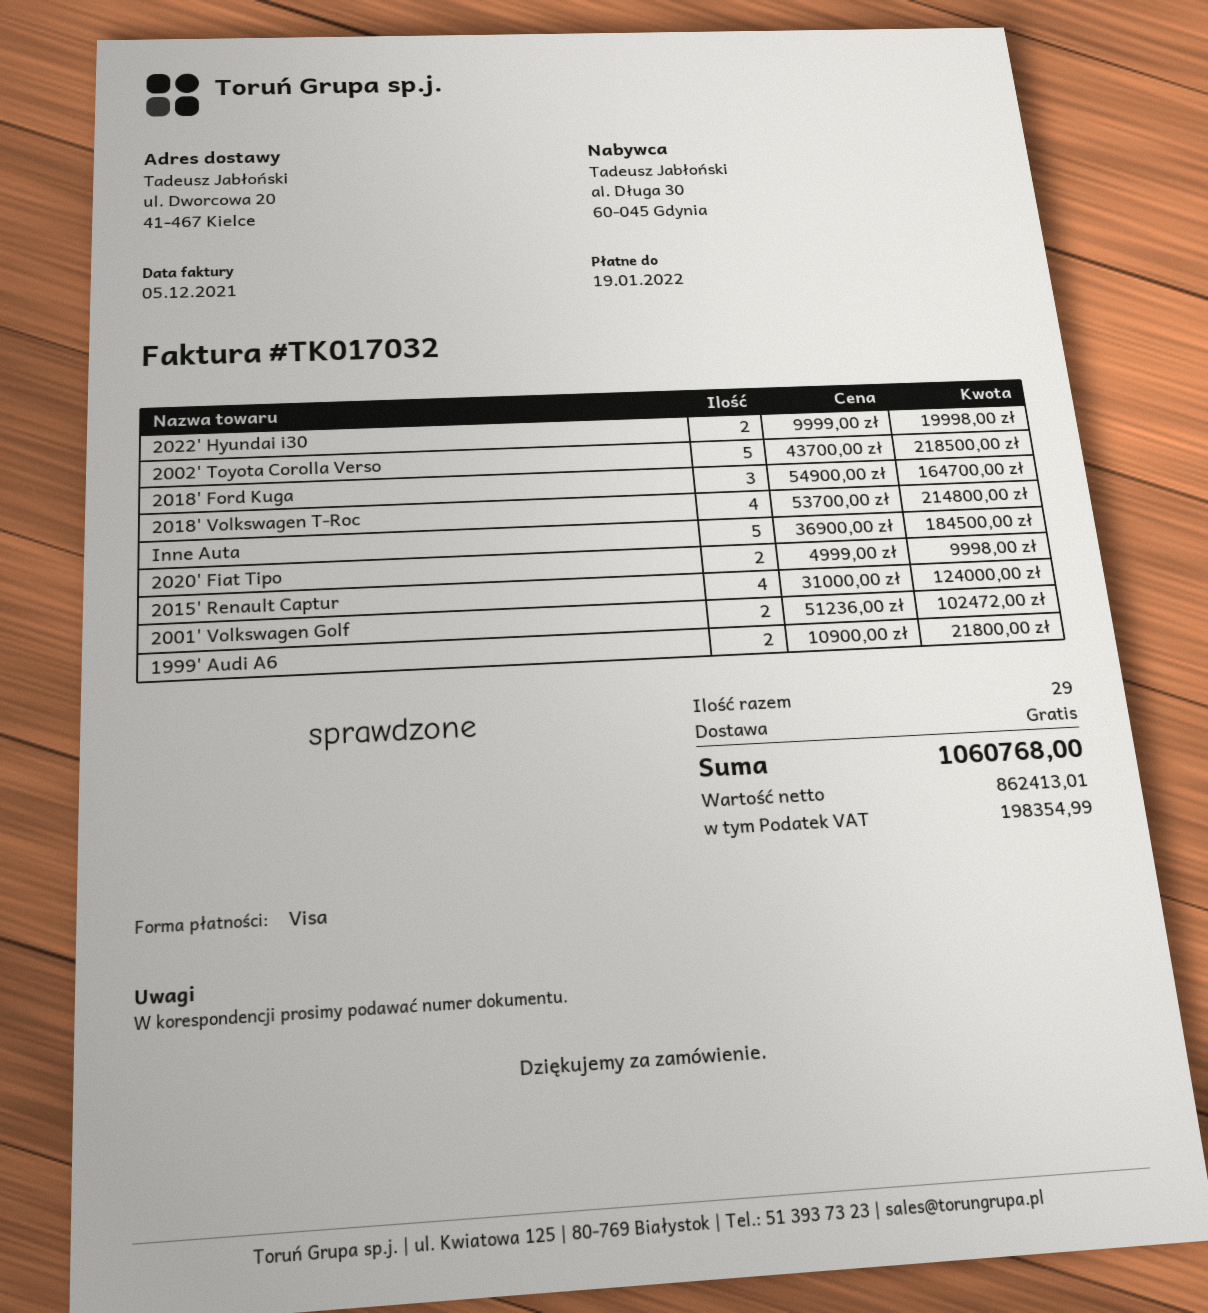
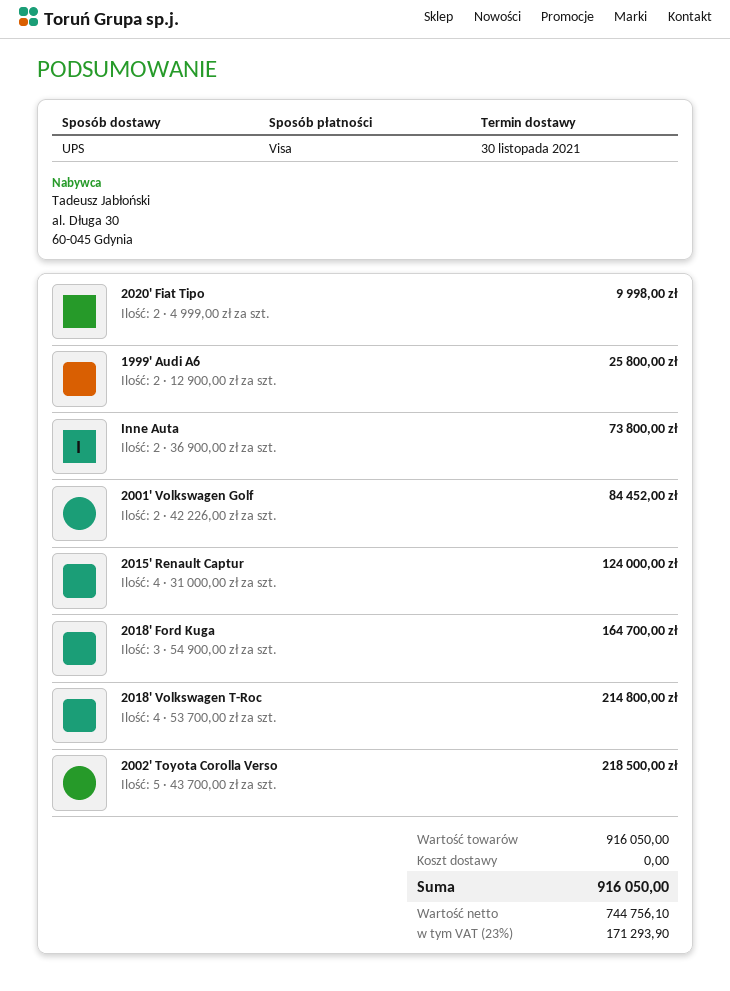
2022' Hyundai i30: 2 x 9999.00 = 19998.00 -> none
Inne Auta: 5 x 36900.00 = 184500.00 -> 2 x 36900.00 = 73800.00
2001' Volkswagen Golf: 2 x 51236.00 = 102472.00 -> 2 x 42226.00 = 84452.00
1999' Audi A6: 2 x 10900.00 = 21800.00 -> 2 x 12900.00 = 25800.00
net: 862413.01 -> 744756.10
tax: 198354.99 -> 171293.90
total: 1060768.00 -> 916050.00

